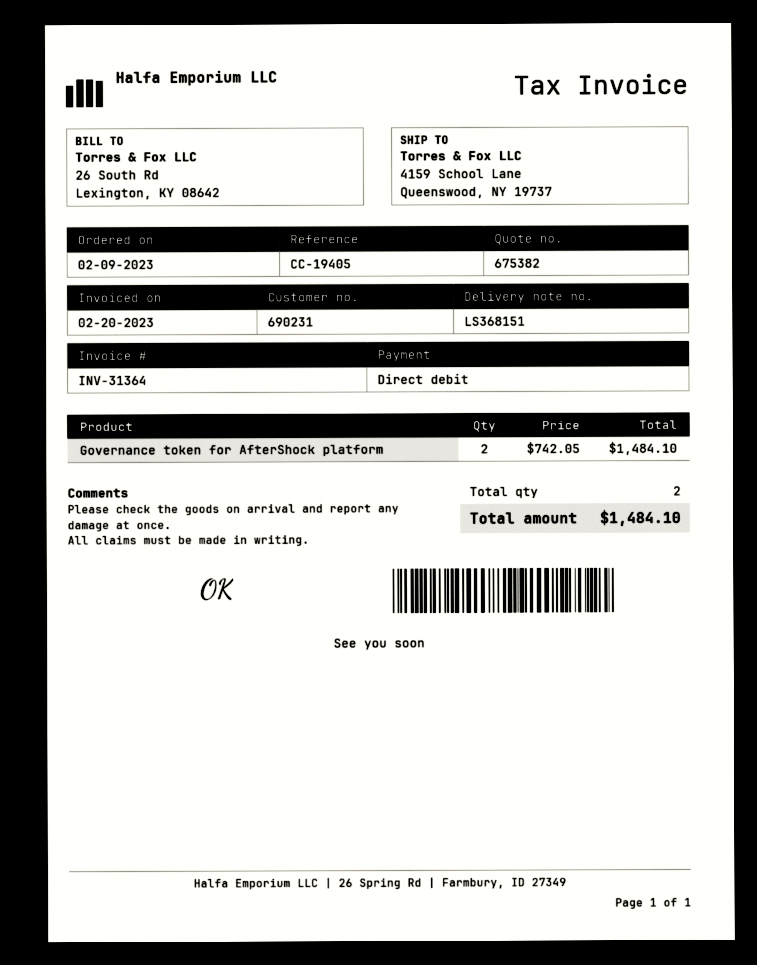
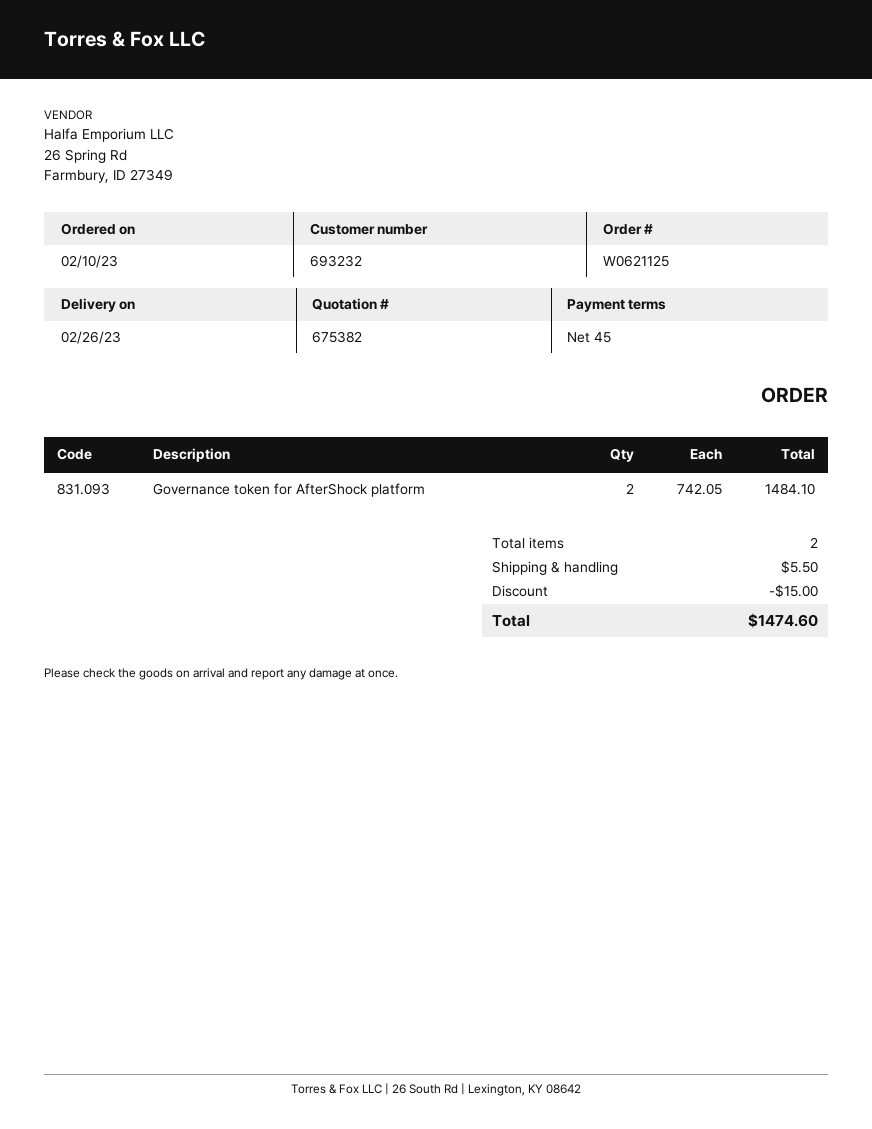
order date: 2023-02-09 -> 2023-02-10
customer number: 690231 -> 693232
discount: none -> 15.00
shipping: none -> 5.50
total: 1484.10 -> 1474.60

